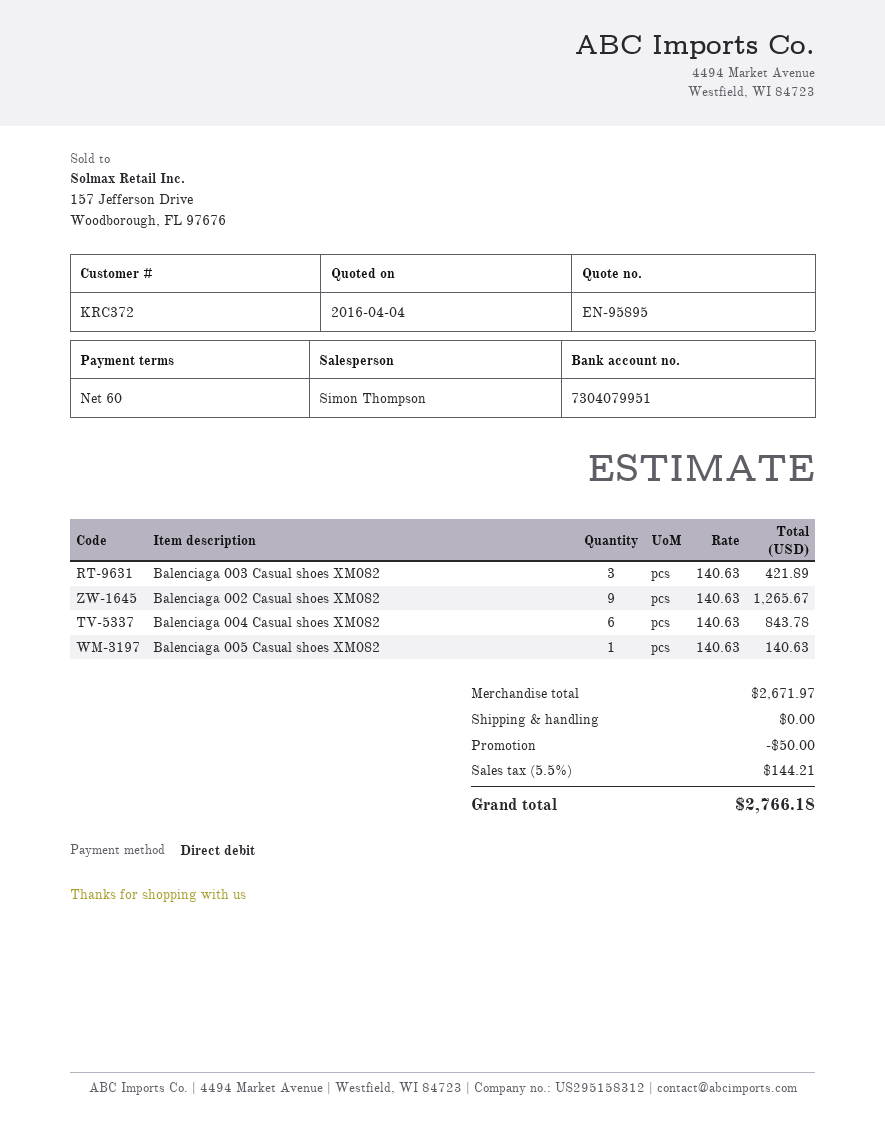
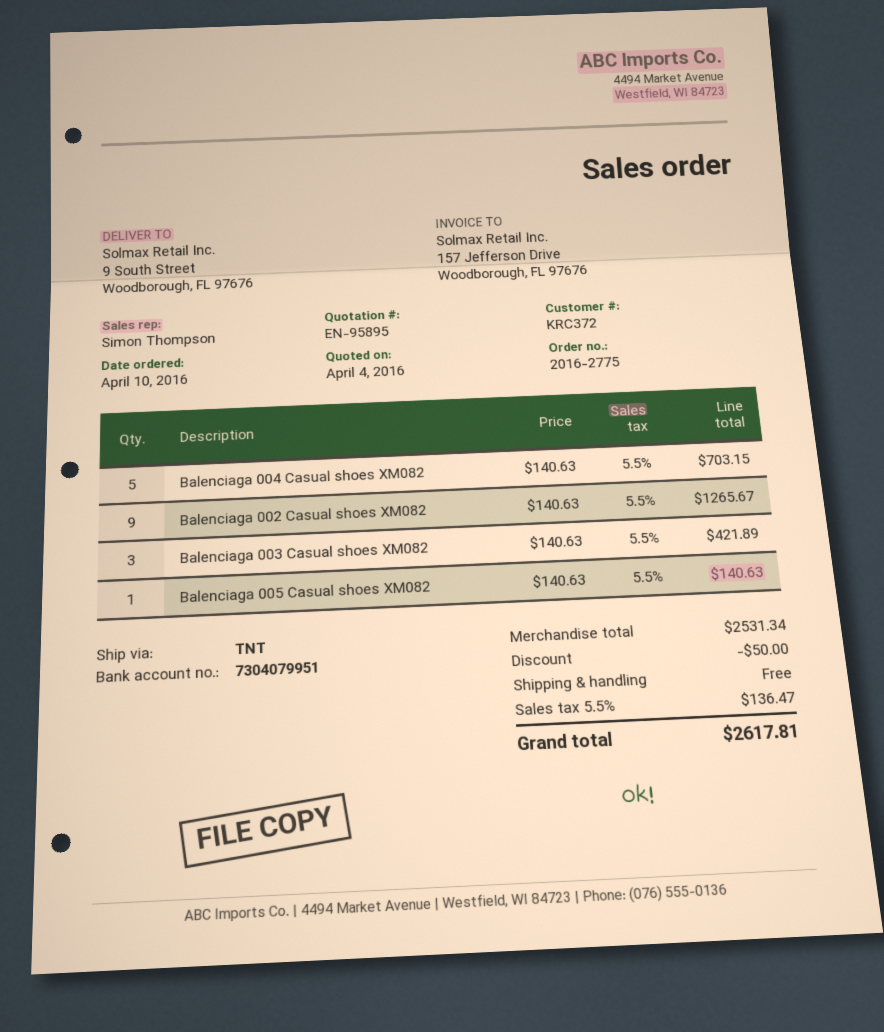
Balenciaga 004 Casual shoes XM082: 6 x 140.63 = 843.78 -> 5 x 140.63 = 703.15
subtotal: 2671.97 -> 2531.34
tax: 5.5% = 144.21 -> 5.5% = 136.47
total: 2766.18 -> 2617.81

